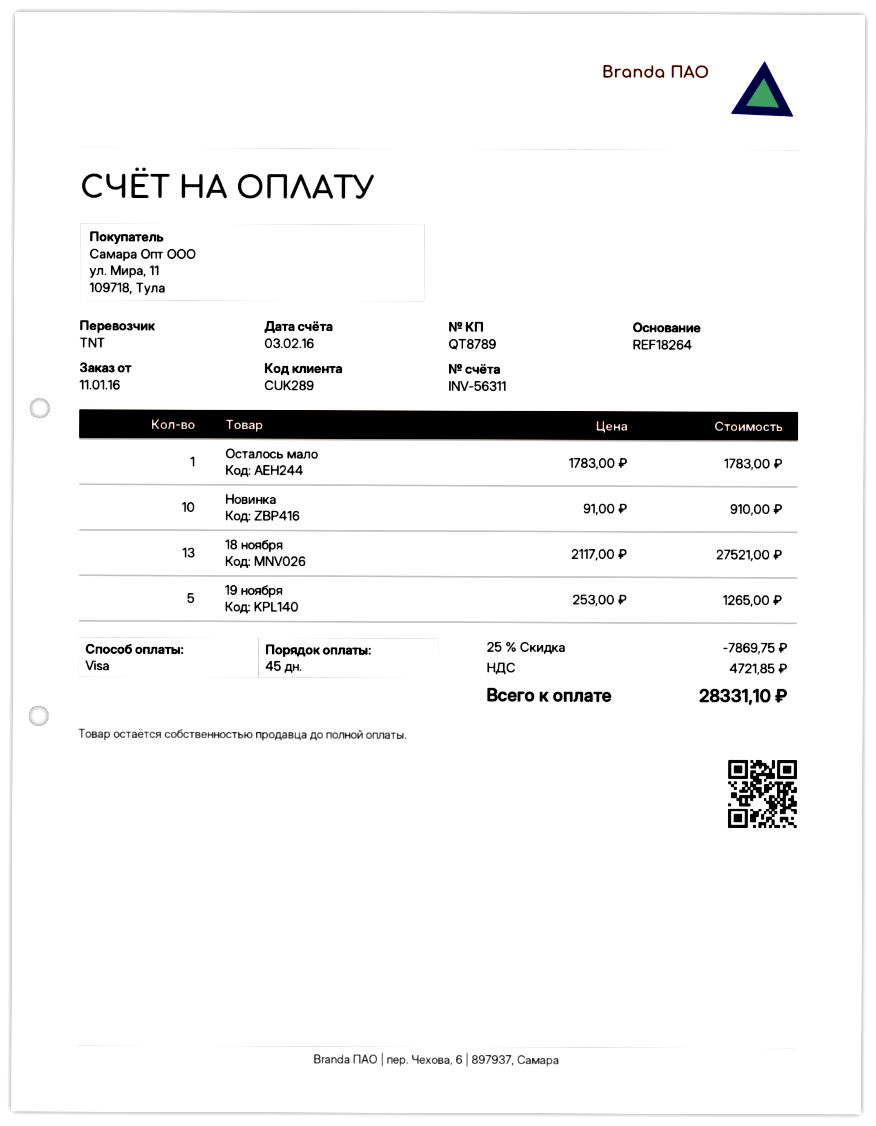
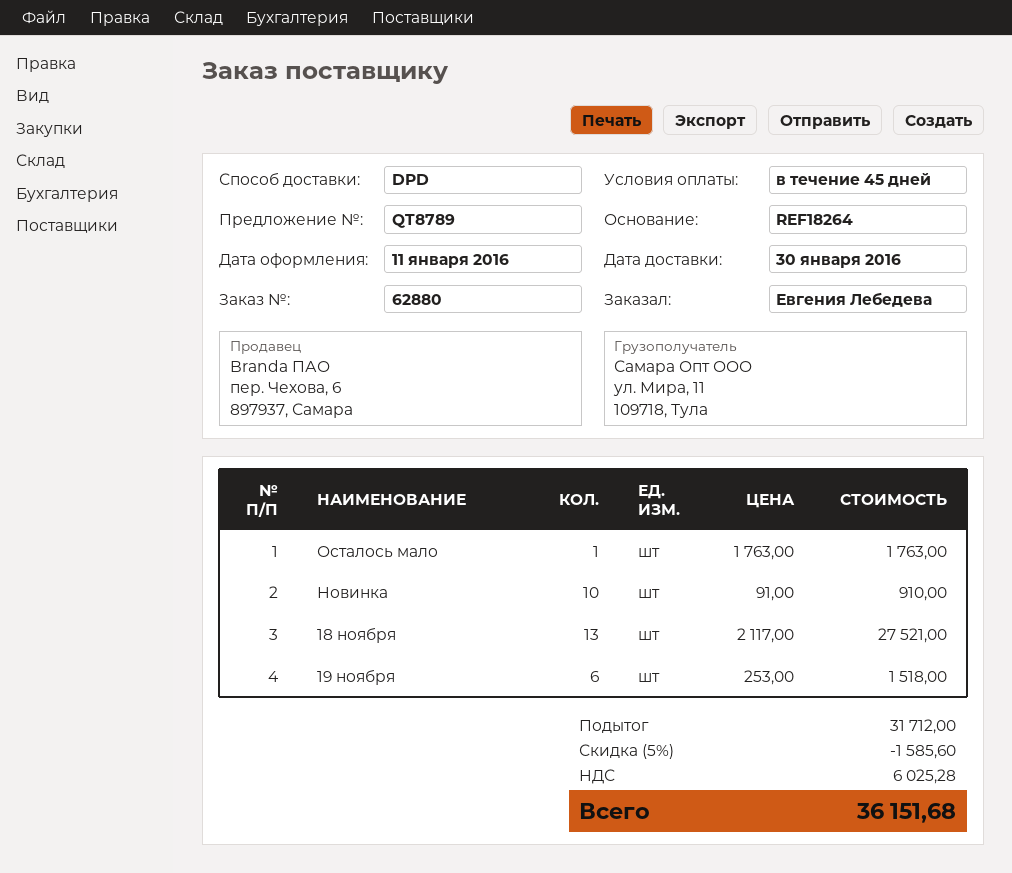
shipping method: TNT -> DPD
Осталось мало: 1 x 1783.00 = 1783.00 -> 1 x 1763.00 = 1763.00
19 ноября: 5 x 253.00 = 1265.00 -> 6 x 253.00 = 1518.00
discount: 25% = 7869.75 -> 5% = 1585.60
tax: 4721.85 -> 6025.28
total: 28331.10 -> 36151.68

